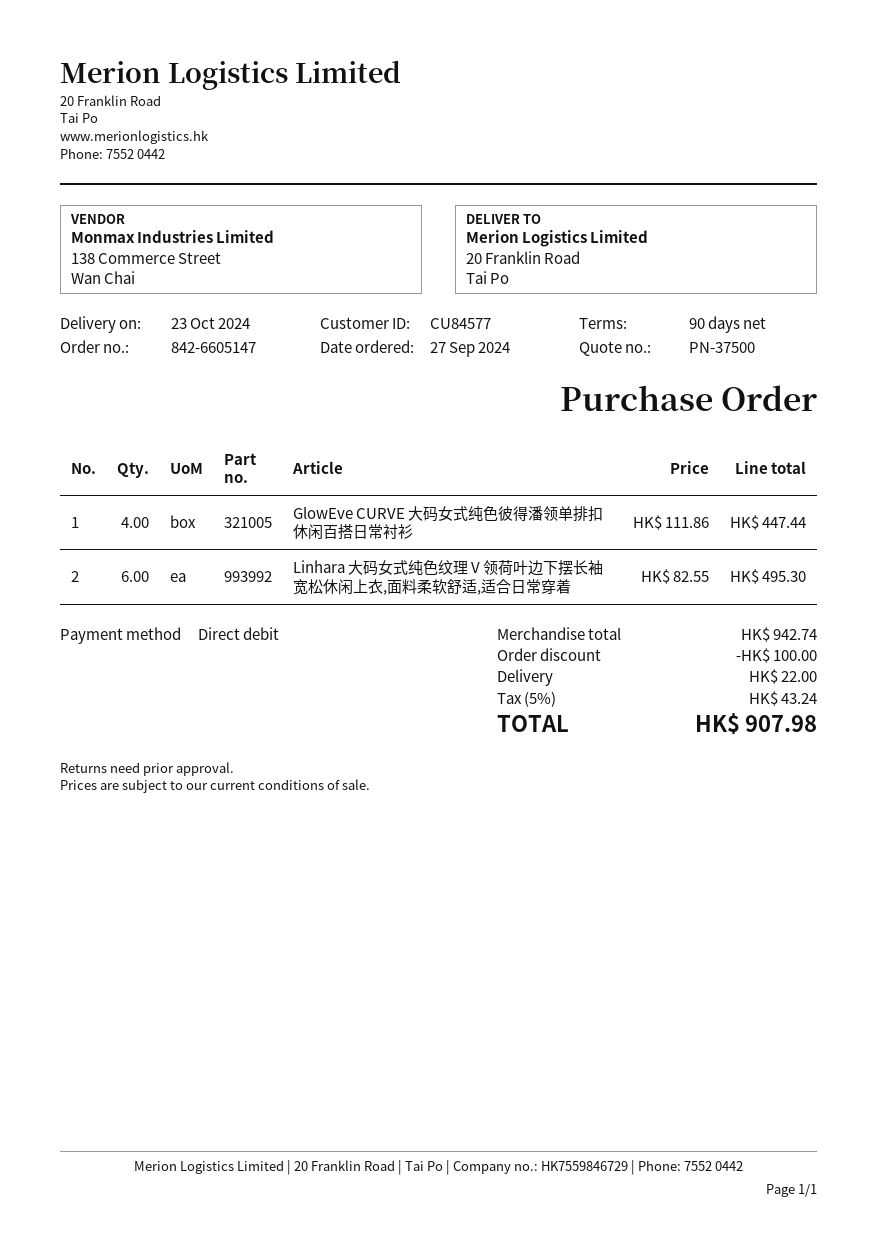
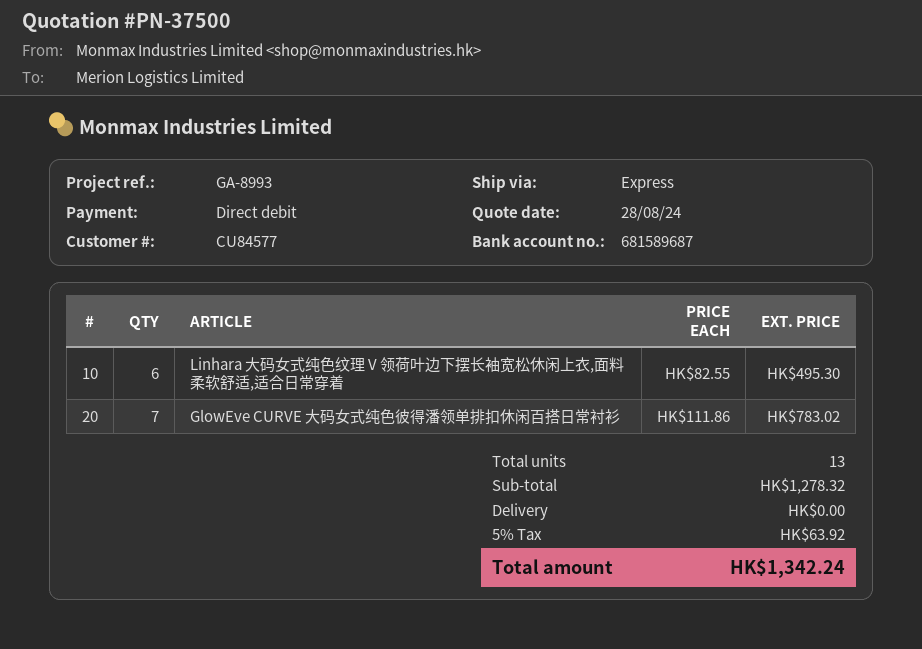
GlowEve CURVE 大码女式纯色彼得潘领单排扣休闲百搭日常衬衫: 4 x 111.86 = 447.44 -> 7 x 111.86 = 783.02
subtotal: 942.74 -> 1278.32
discount: 100.00 -> none
shipping: 22.00 -> 0.00
tax: 5% = 43.24 -> 5% = 63.92
total: 907.98 -> 1342.24

